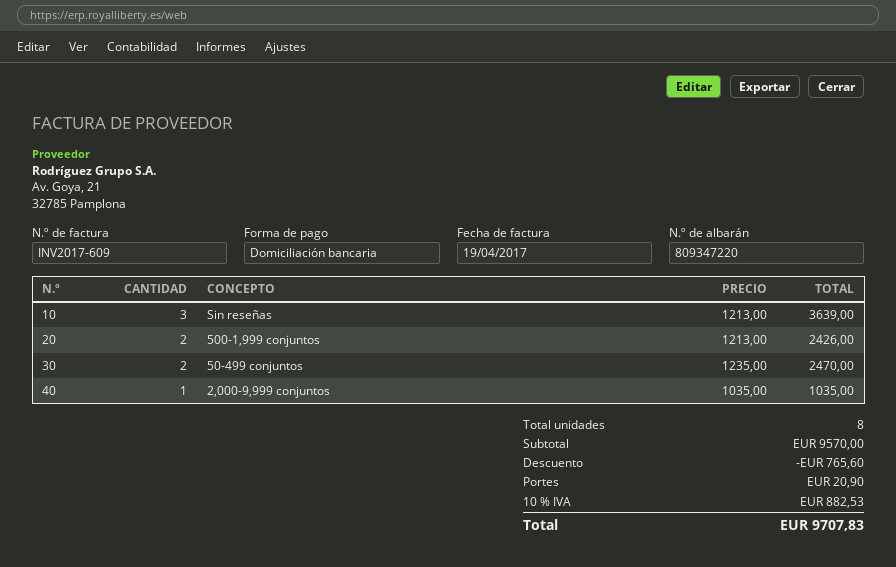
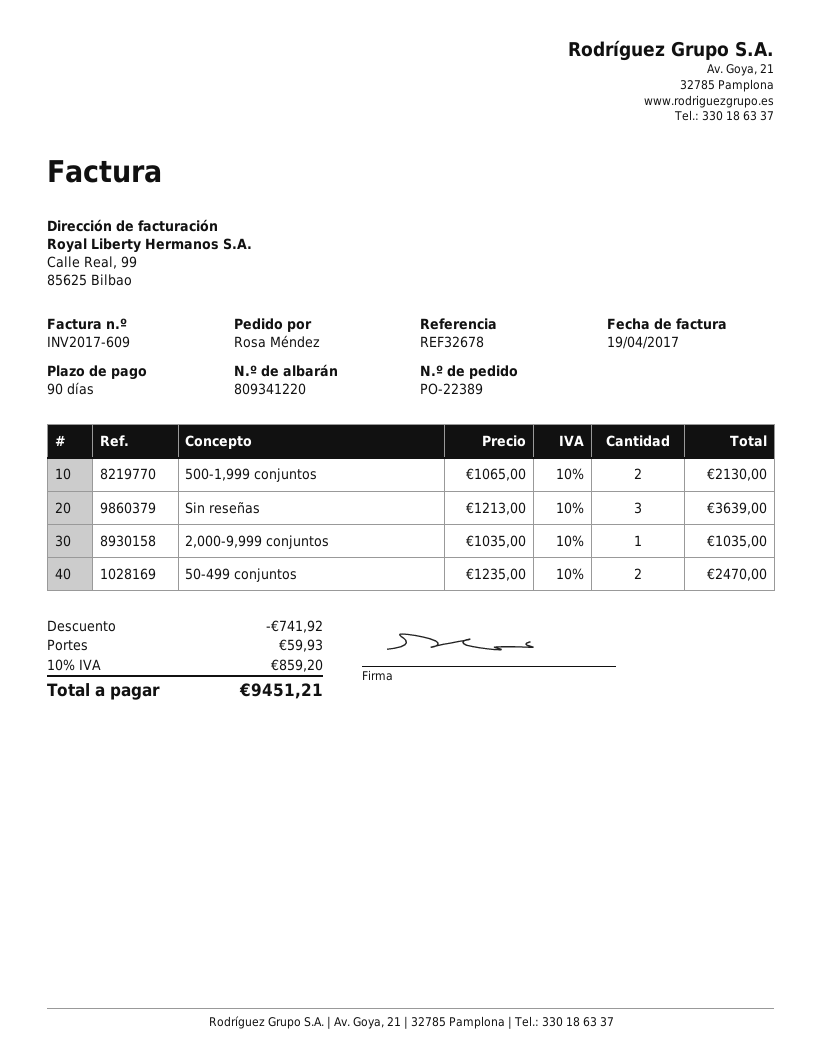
delivery note number: 809347220 -> 809341220
500-1,999 conjuntos: 2 x 1213.00 = 2426.00 -> 2 x 1065.00 = 2130.00
discount: 765.60 -> 741.92
shipping: 20.90 -> 59.93
tax: 10% = 882.53 -> 10% = 859.20
total: 9707.83 -> 9451.21

